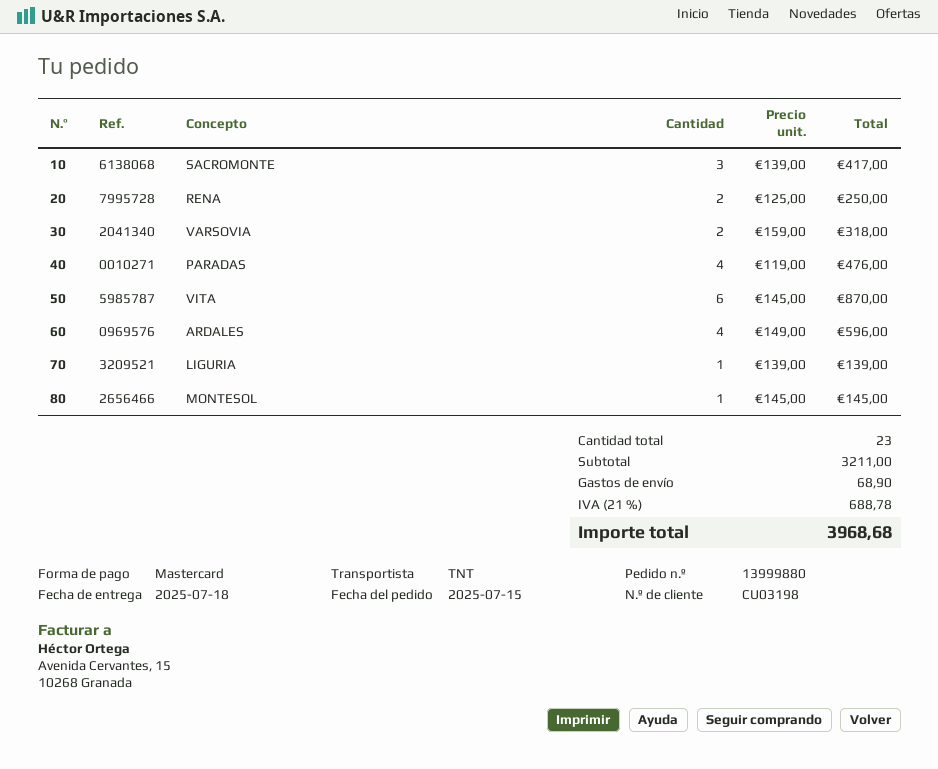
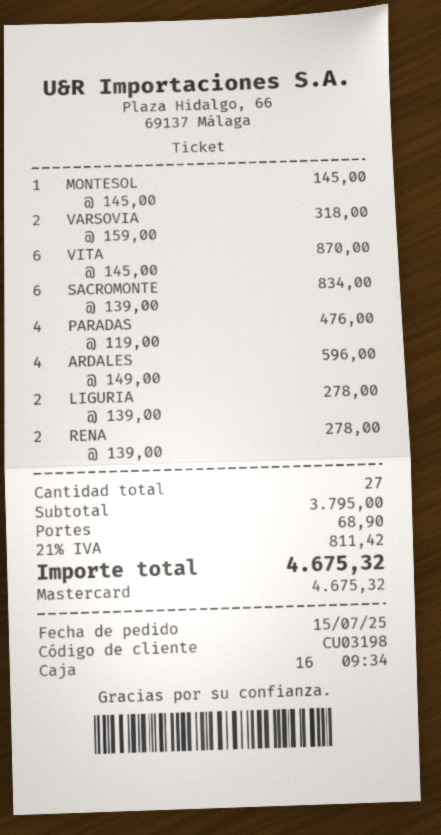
SACROMONTE: 3 x 139.00 = 417.00 -> 6 x 139.00 = 834.00
RENA: 2 x 125.00 = 250.00 -> 2 x 139.00 = 278.00
LIGURIA: 1 x 139.00 = 139.00 -> 2 x 139.00 = 278.00
total quantity: 23 -> 27
subtotal: 3211.00 -> 3795.00
tax: 21% = 688.78 -> 21% = 811.42
total: 3968.68 -> 4675.32

